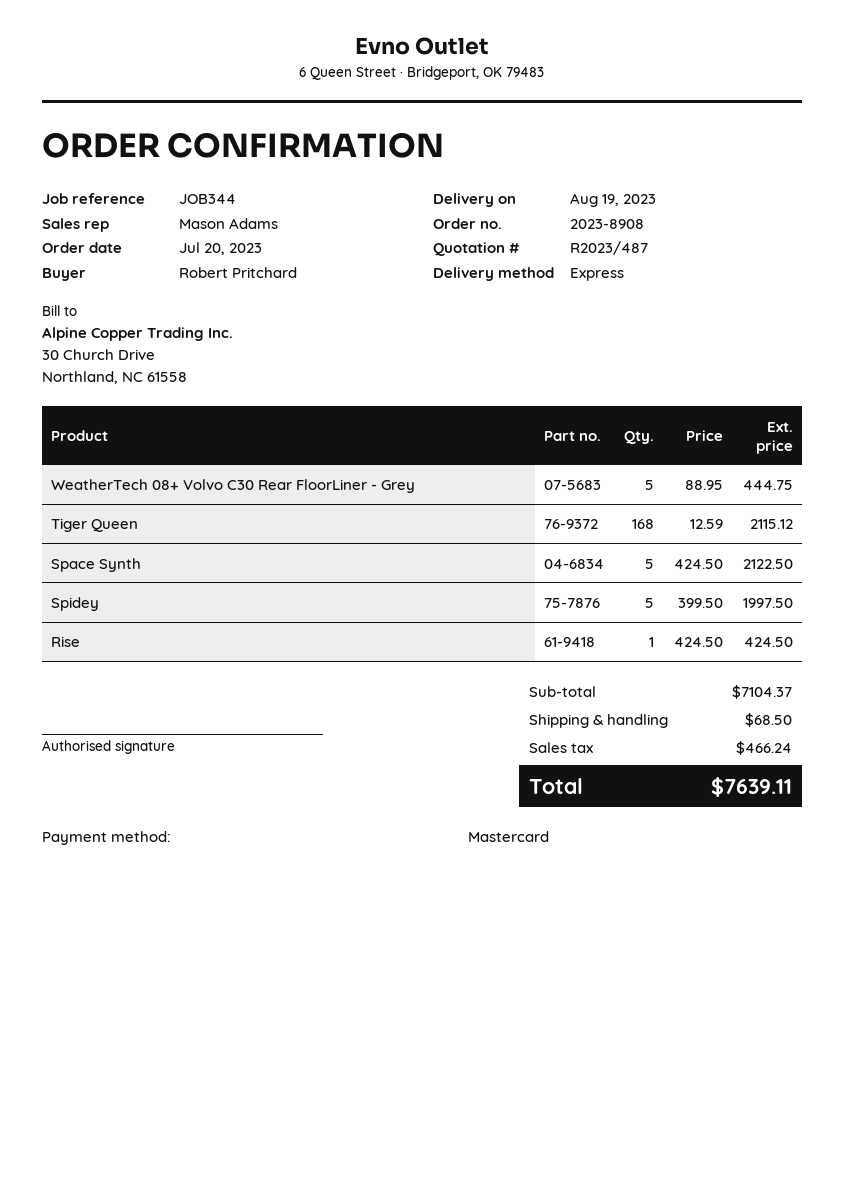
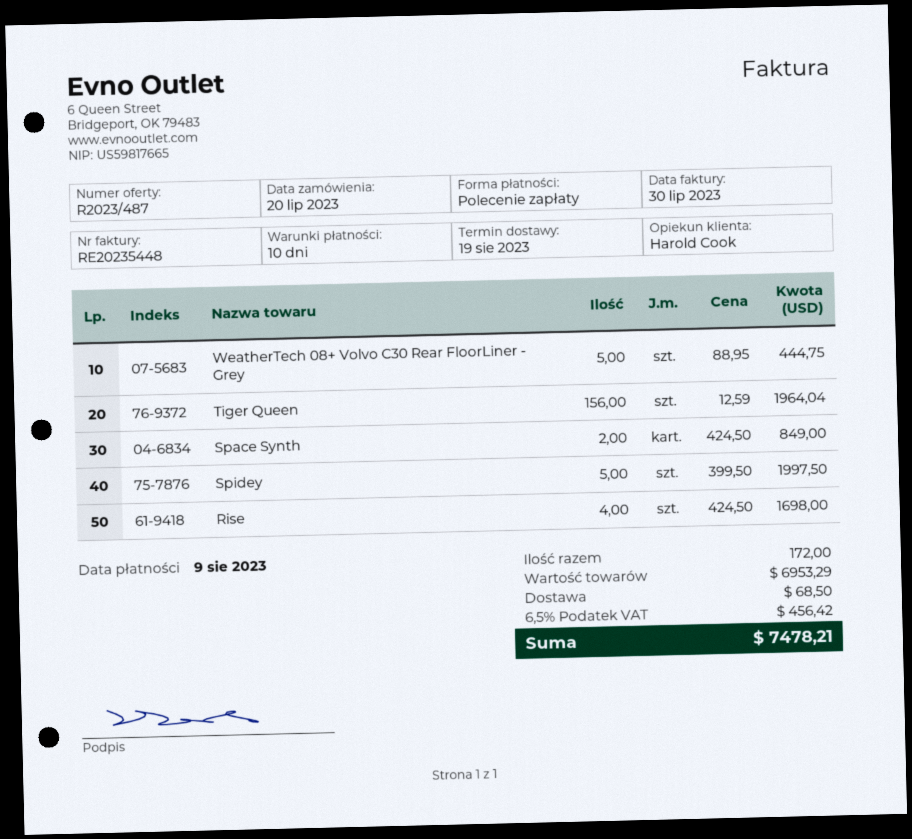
sales rep: Mason Adams -> Harold Cook
payment method: Mastercard -> direct debit
Tiger Queen: 168 x 12.59 = 2115.12 -> 156 x 12.59 = 1964.04
Space Synth: 5 x 424.50 = 2122.50 -> 2 x 424.50 = 849.00
Rise: 1 x 424.50 = 424.50 -> 4 x 424.50 = 1698.00
subtotal: 7104.37 -> 6953.29
tax: 466.24 -> 456.42
total: 7639.11 -> 7478.21

